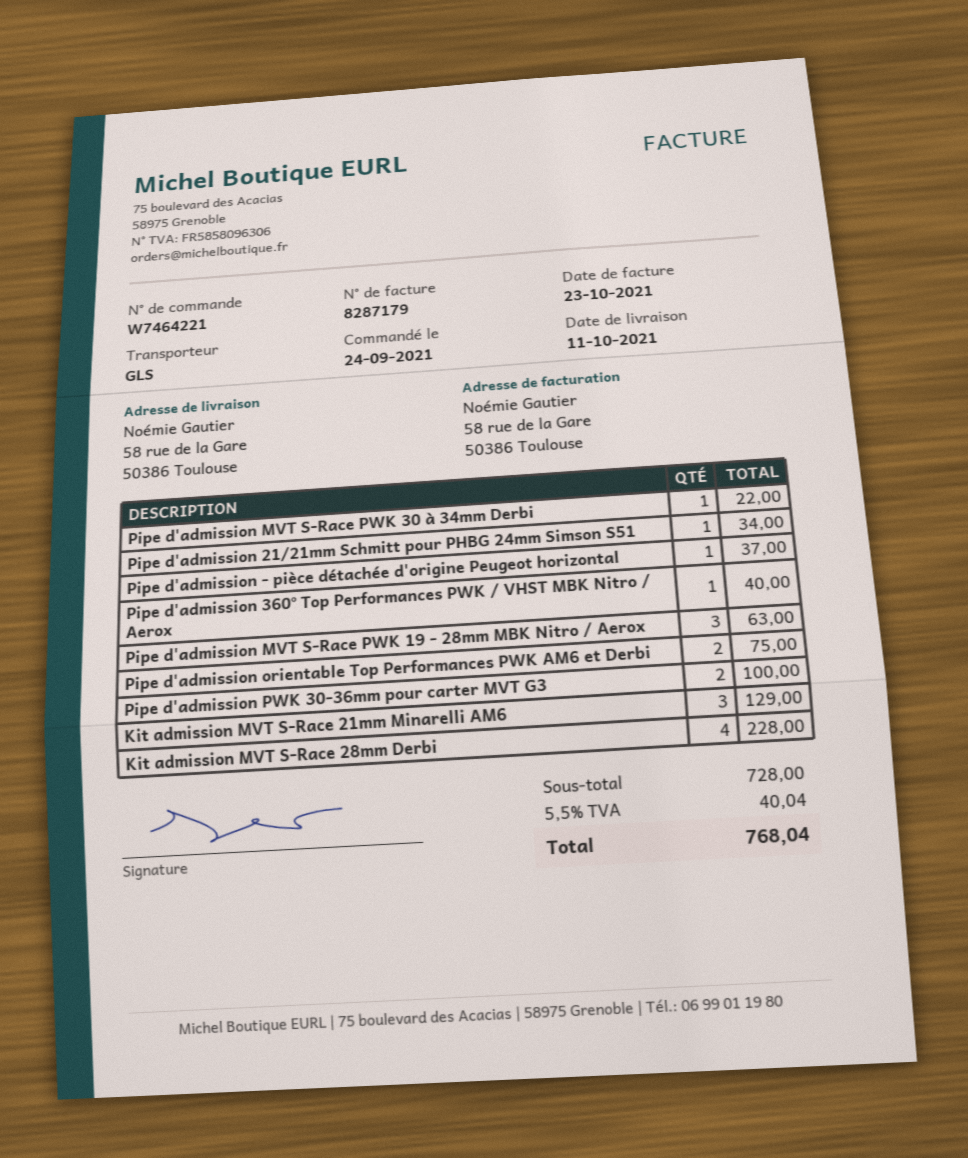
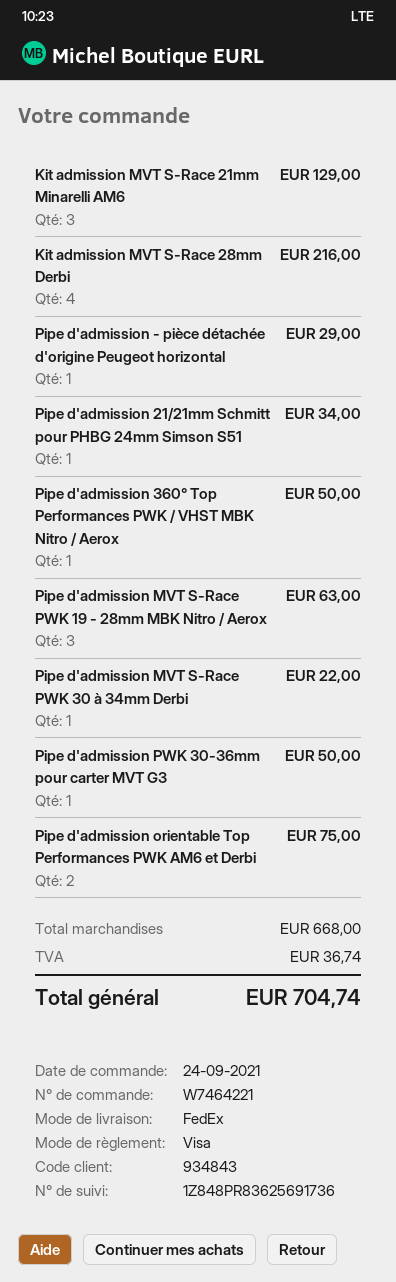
shipping method: GLS -> FedEx
Pipe d'admission - pièce détachée d'origine Peugeot horizontal: 1 for 37.00 -> 1 for 29.00
Pipe d'admission 360° Top Performances PWK / VHST MBK Nitro / Aerox: 1 for 40.00 -> 1 for 50.00
Pipe d'admission PWK 30-36mm pour carter MVT G3: 2 for 100.00 -> 1 for 50.00
Kit admission MVT S-Race 28mm Derbi: 4 for 228.00 -> 4 for 216.00
subtotal: 728.00 -> 668.00
tax: 40.04 -> 36.74
total: 768.04 -> 704.74

